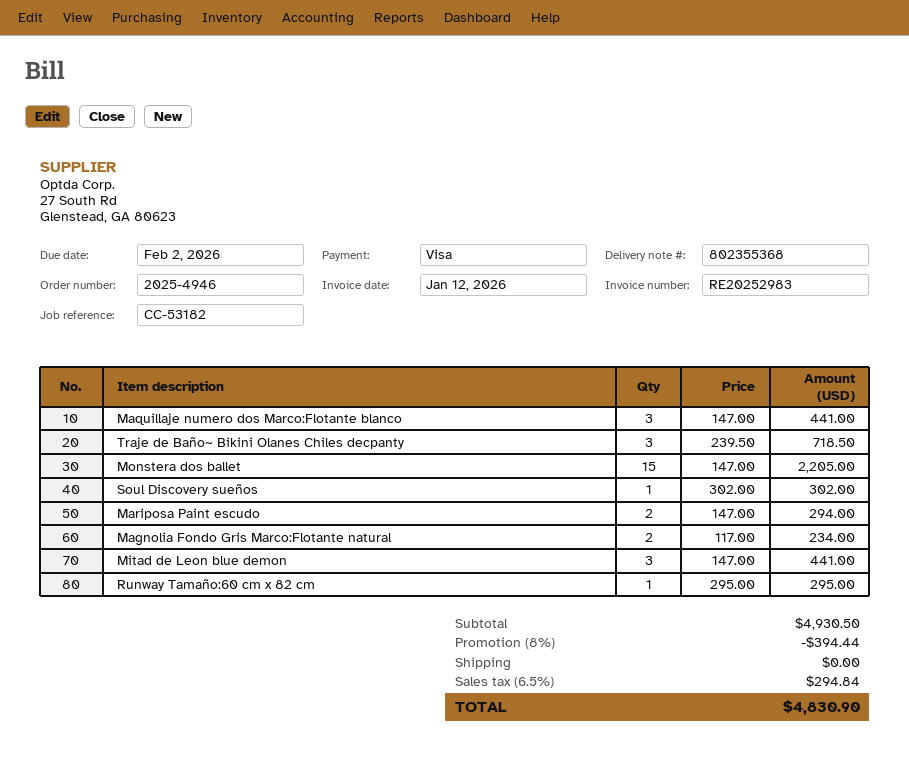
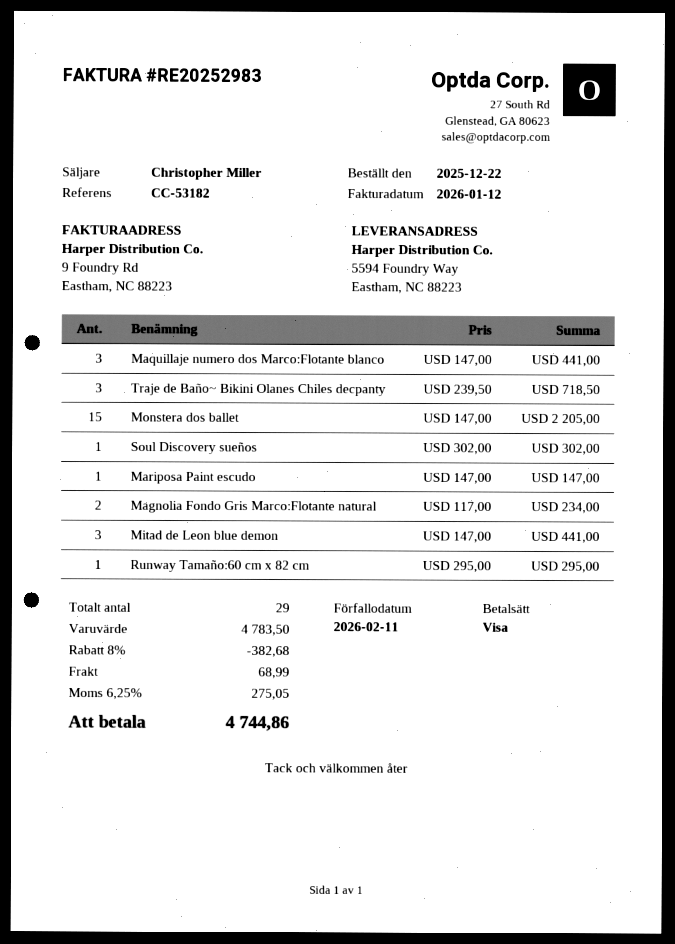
due date: 2026-02-02 -> 2026-02-11
Mariposa Paint escudo: 2 x 147.00 = 294.00 -> 1 x 147.00 = 147.00
subtotal: 4930.50 -> 4783.50
discount: 8% = 394.44 -> 8% = 382.68
shipping: 0.00 -> 68.99
tax: 6.5% = 294.84 -> 6.25% = 275.05
total: 4830.90 -> 4744.86

